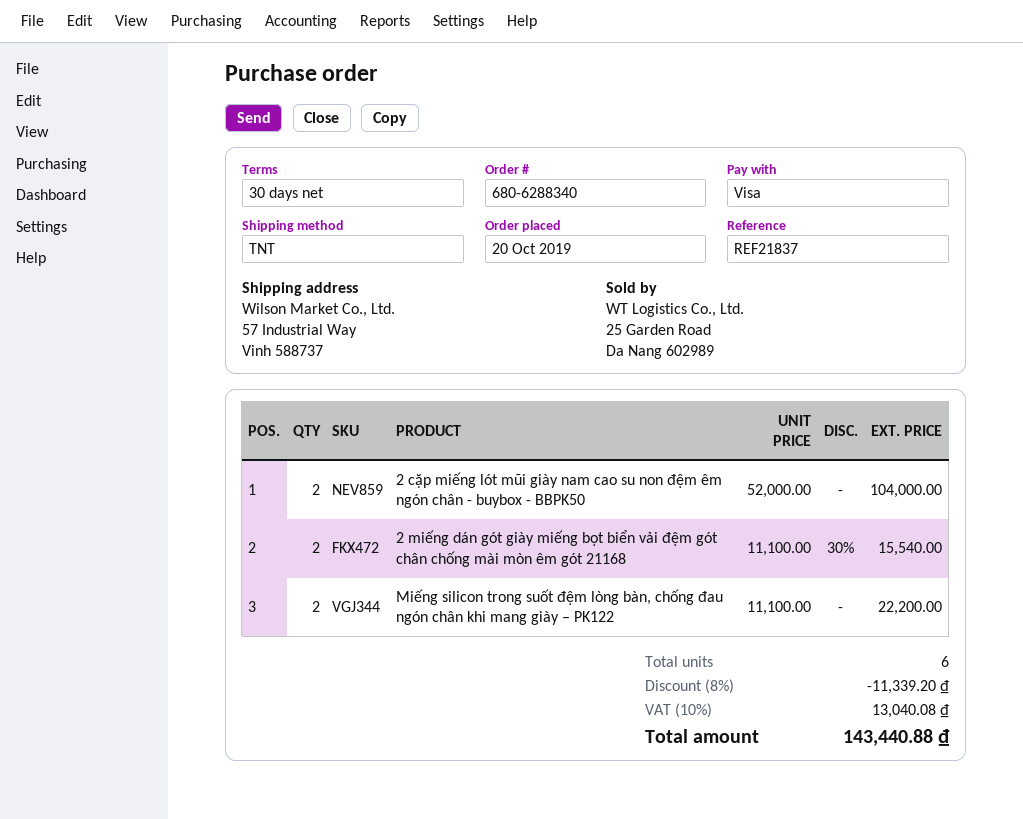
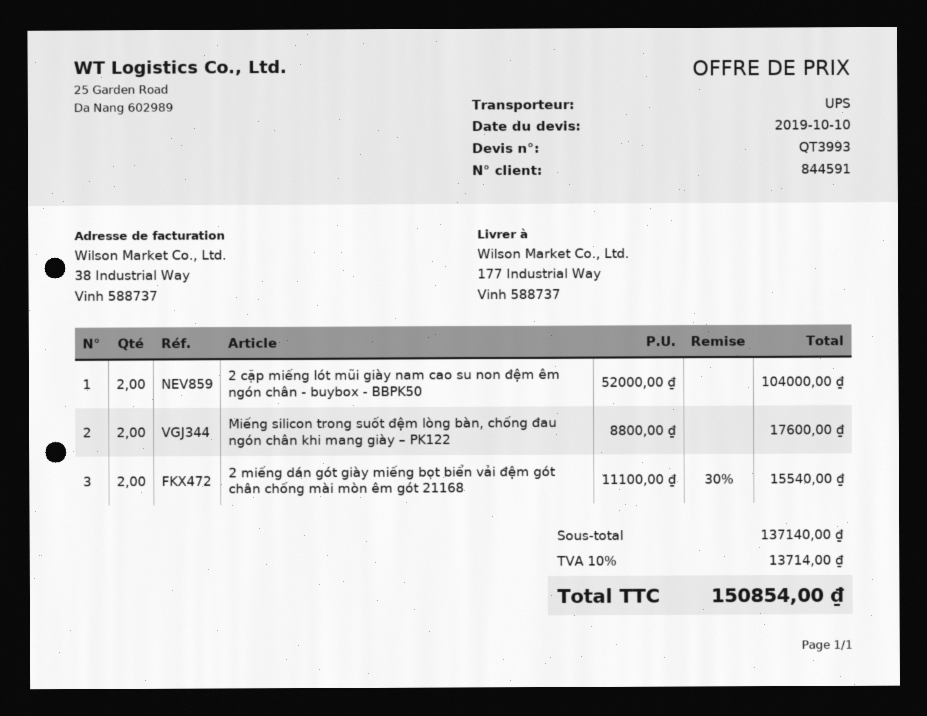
shipping method: TNT -> UPS
ship to: 57 Industrial Way, Vinh 588737 -> 177 Industrial Way, Vinh 588737
Miếng silicon trong suốt đệm lòng bàn, chống đau ngón chân khi mang giày – PK122: 2 x 11100.00 = 22200.00 -> 2 x 8800.00 = 17600.00
discount: 8% = 11339.20 -> none
tax: 10% = 13040.08 -> 10% = 13714.00
total: 143440.88 -> 150854.00

